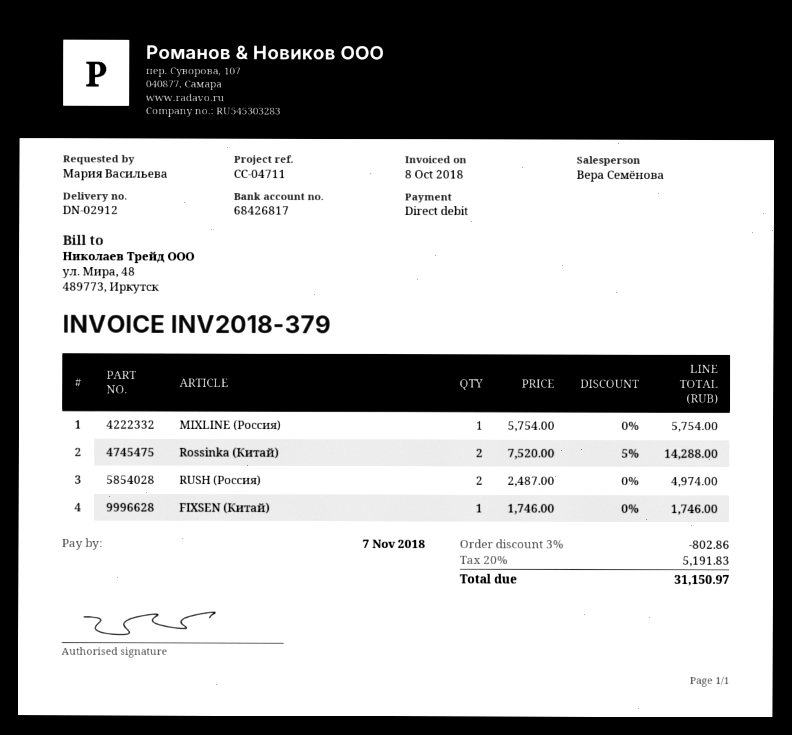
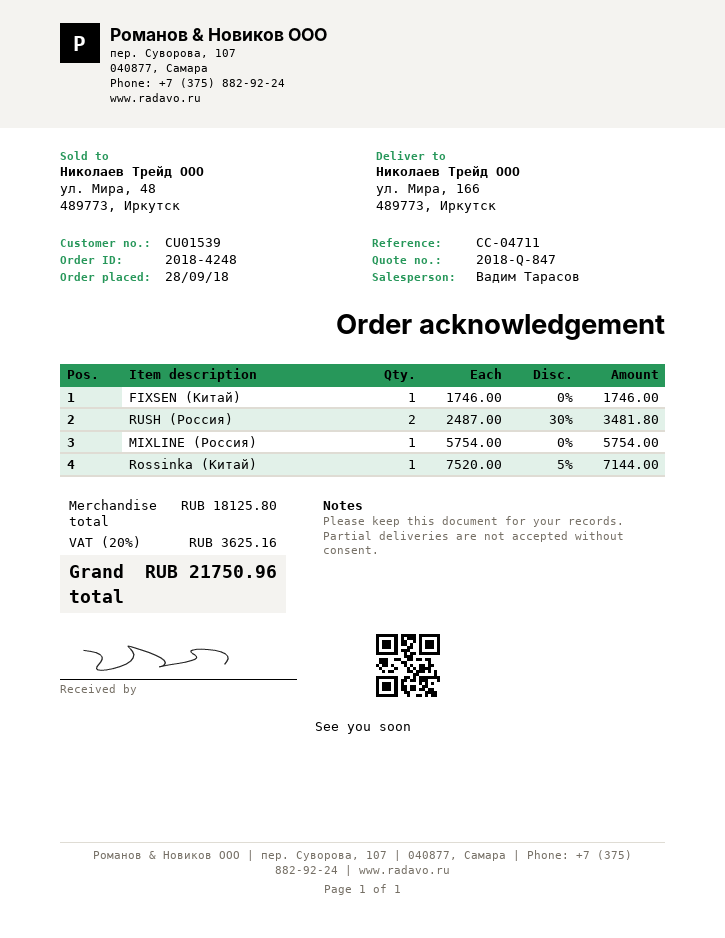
sales rep: Вера Семёнова -> Вадим Тарасов
Rossinka (Китай): 2 x 7520.00 - 5% = 14288.00 -> 1 x 7520.00 - 5% = 7144.00
RUSH (Россия): 2 x 2487.00 = 4974.00 -> 2 x 2487.00 - 30% = 3481.80
discount: 3% = 802.86 -> none
tax: 20% = 5191.83 -> 20% = 3625.16
total: 31150.97 -> 21750.96

